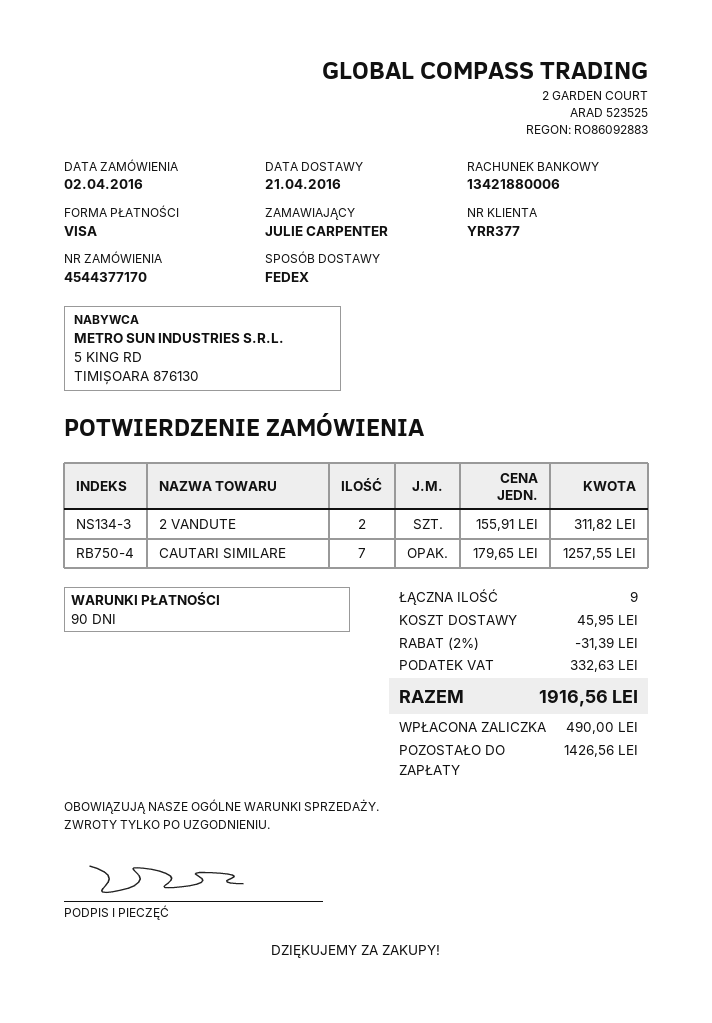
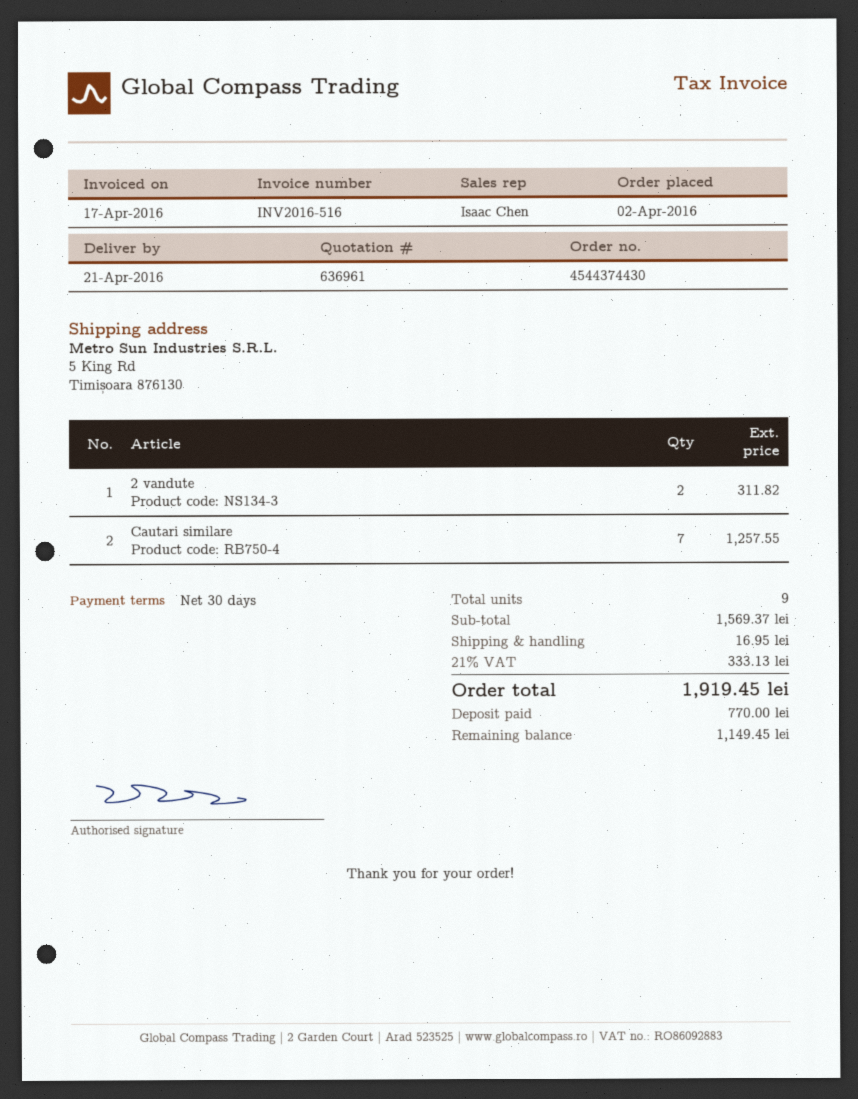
order number: 4544377170 -> 4544374430
payment terms: 90 days -> 30 days
discount: 2% = 31.39 -> none
shipping: 45.95 -> 16.95
tax: 332.63 -> 333.13
total: 1916.56 -> 1919.45
deposit: 490.00 -> 770.00
balance: 1426.56 -> 1149.45

